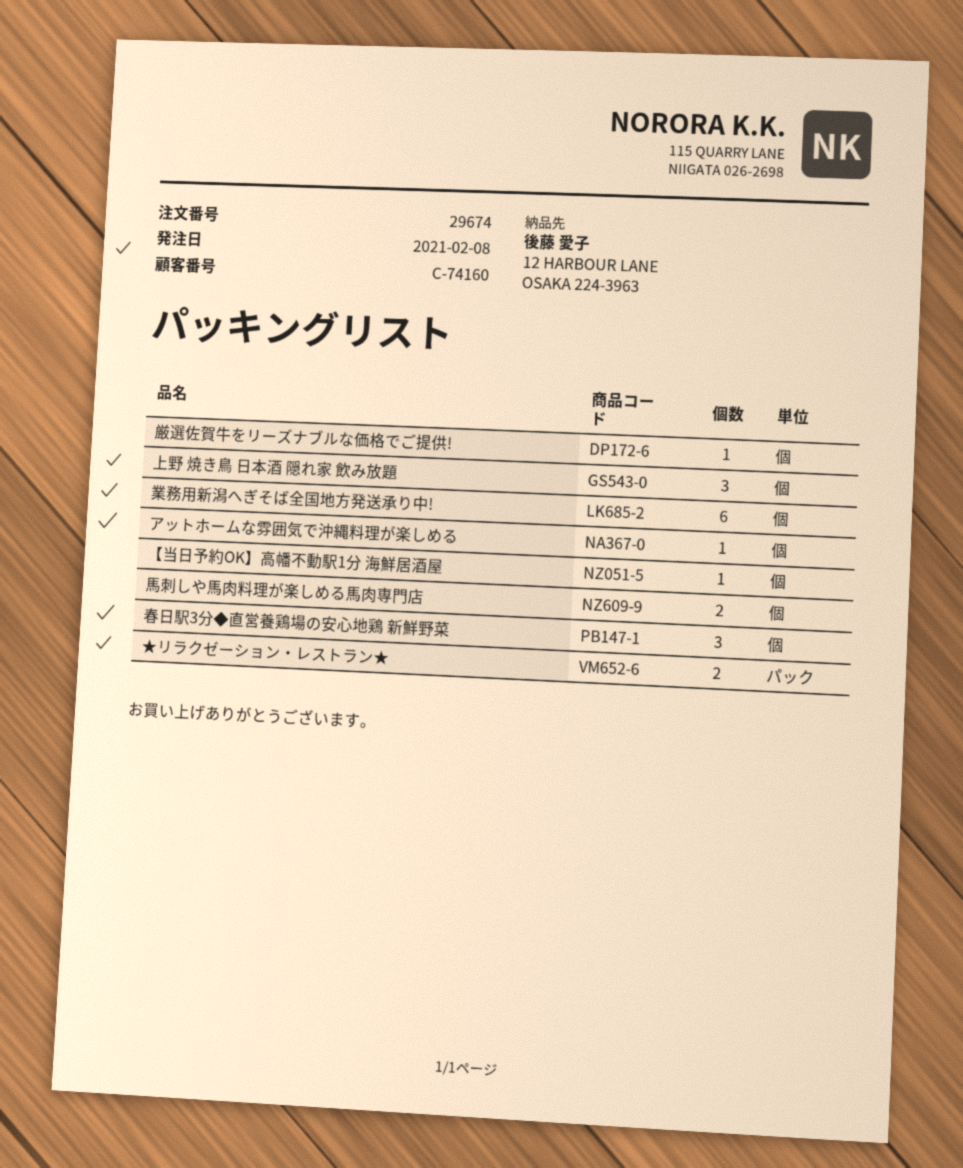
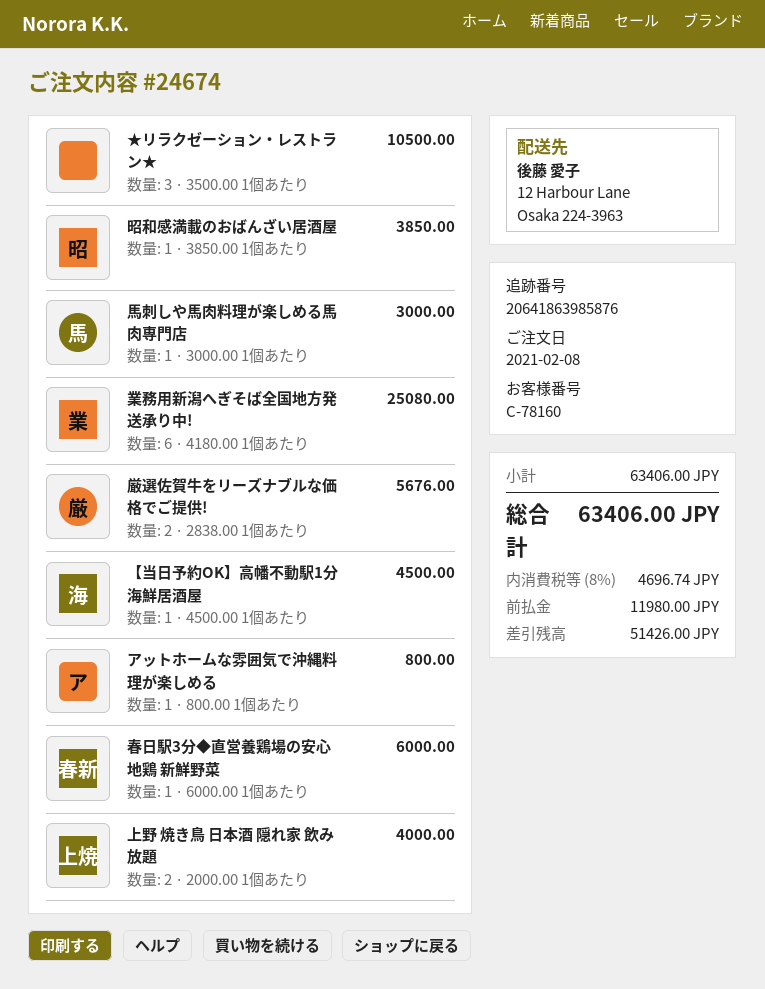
order number: 29674 -> 24674
customer number: C-74160 -> C-78160
厳選佐賀牛をリーズナブルな価格でご提供!: 1 -> 2
上野 焼き鳥 日本酒 隠れ家 飲み放題: 3 -> 2
馬刺しや馬肉料理が楽しめる馬肉専門店: 2 -> 1
春日駅3分◆直営養鶏場の安心地鶏 新鮮野菜: 3 -> 1
★リラクゼーション・レストラン★: 2 -> 3
昭和感満載のおばんざい居酒屋: none -> 1

